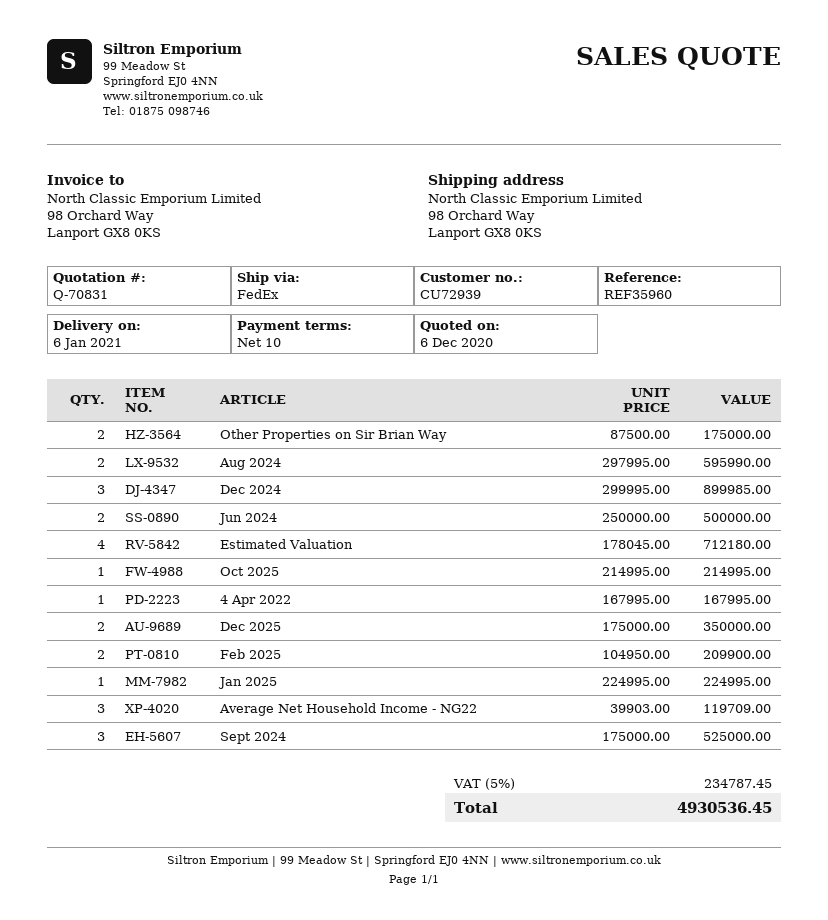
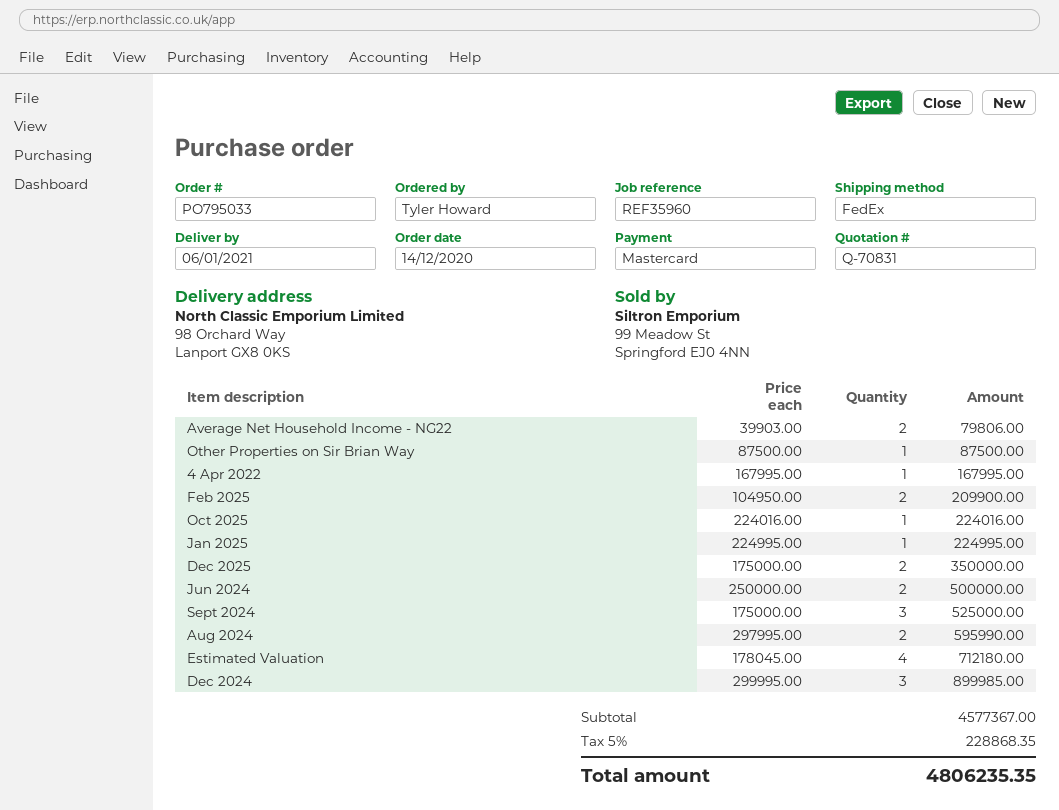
Other Properties on Sir Brian Way: 2 x 87500.00 = 175000.00 -> 1 x 87500.00 = 87500.00
Oct 2025: 1 x 214995.00 = 214995.00 -> 1 x 224016.00 = 224016.00
Average Net Household Income - NG22: 3 x 39903.00 = 119709.00 -> 2 x 39903.00 = 79806.00
tax: 5% = 234787.45 -> 5% = 228868.35
total: 4930536.45 -> 4806235.35

